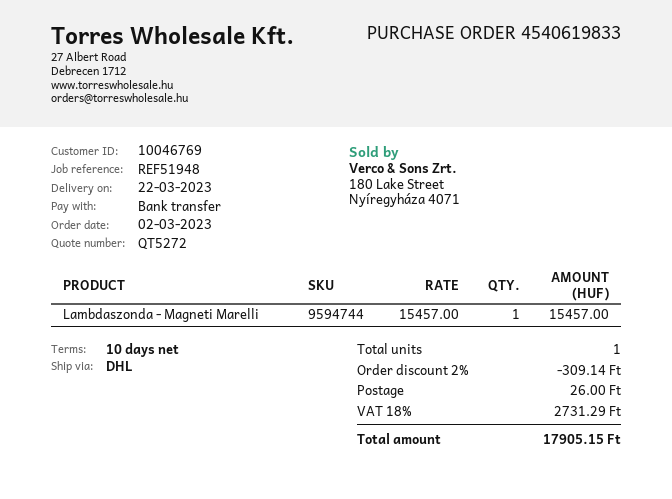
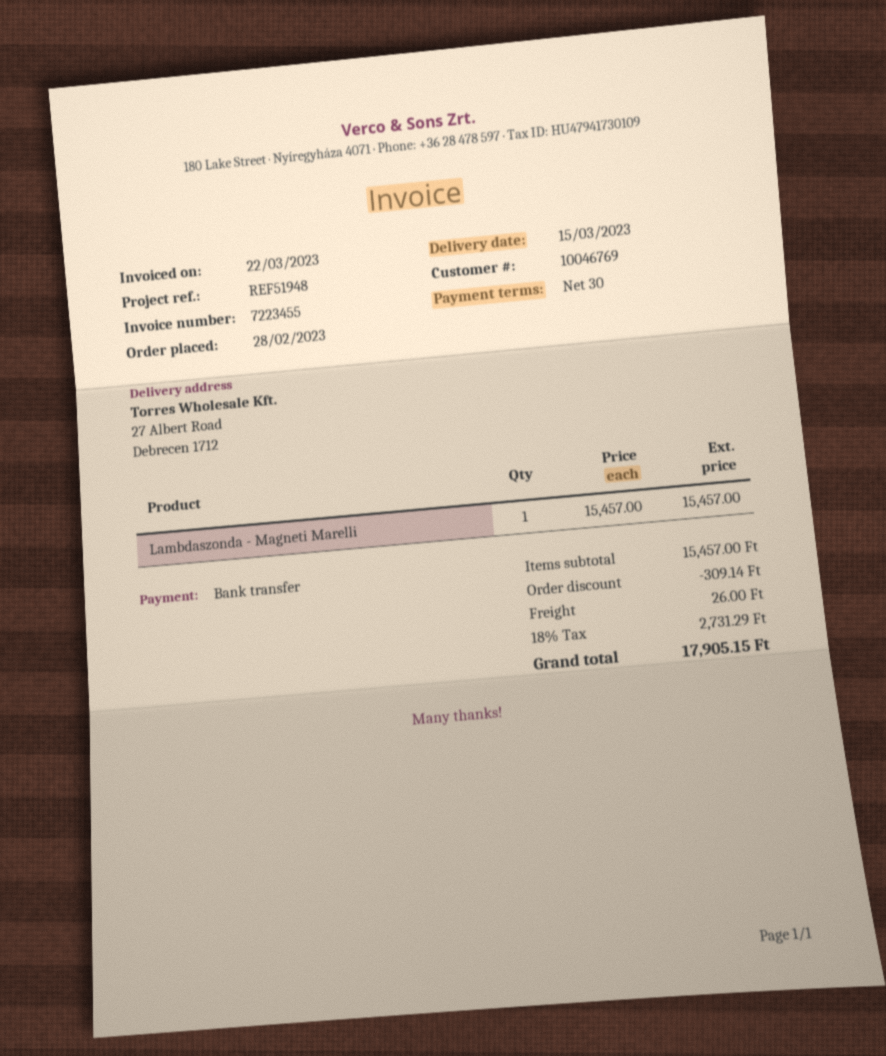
order date: 2023-03-02 -> 2023-02-28
delivery date: 2023-03-22 -> 2023-03-15
payment terms: 10 days -> 30 days

